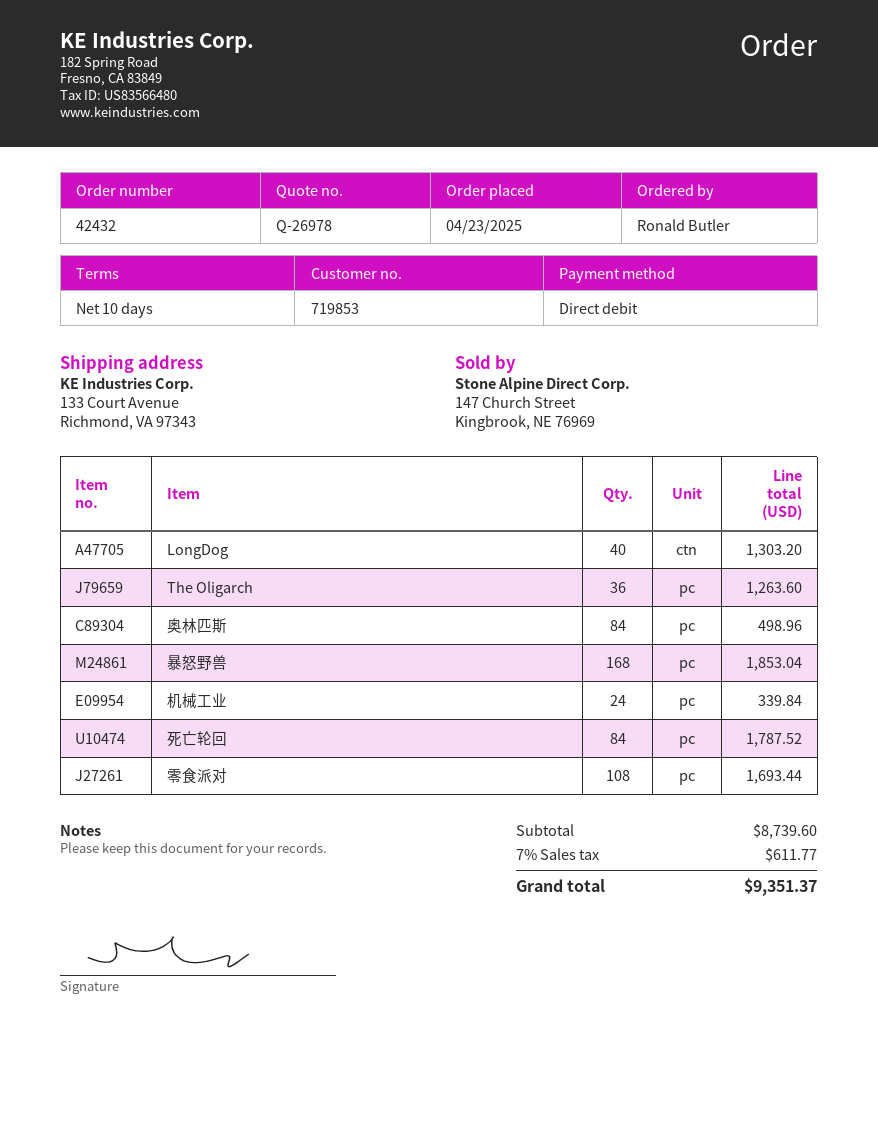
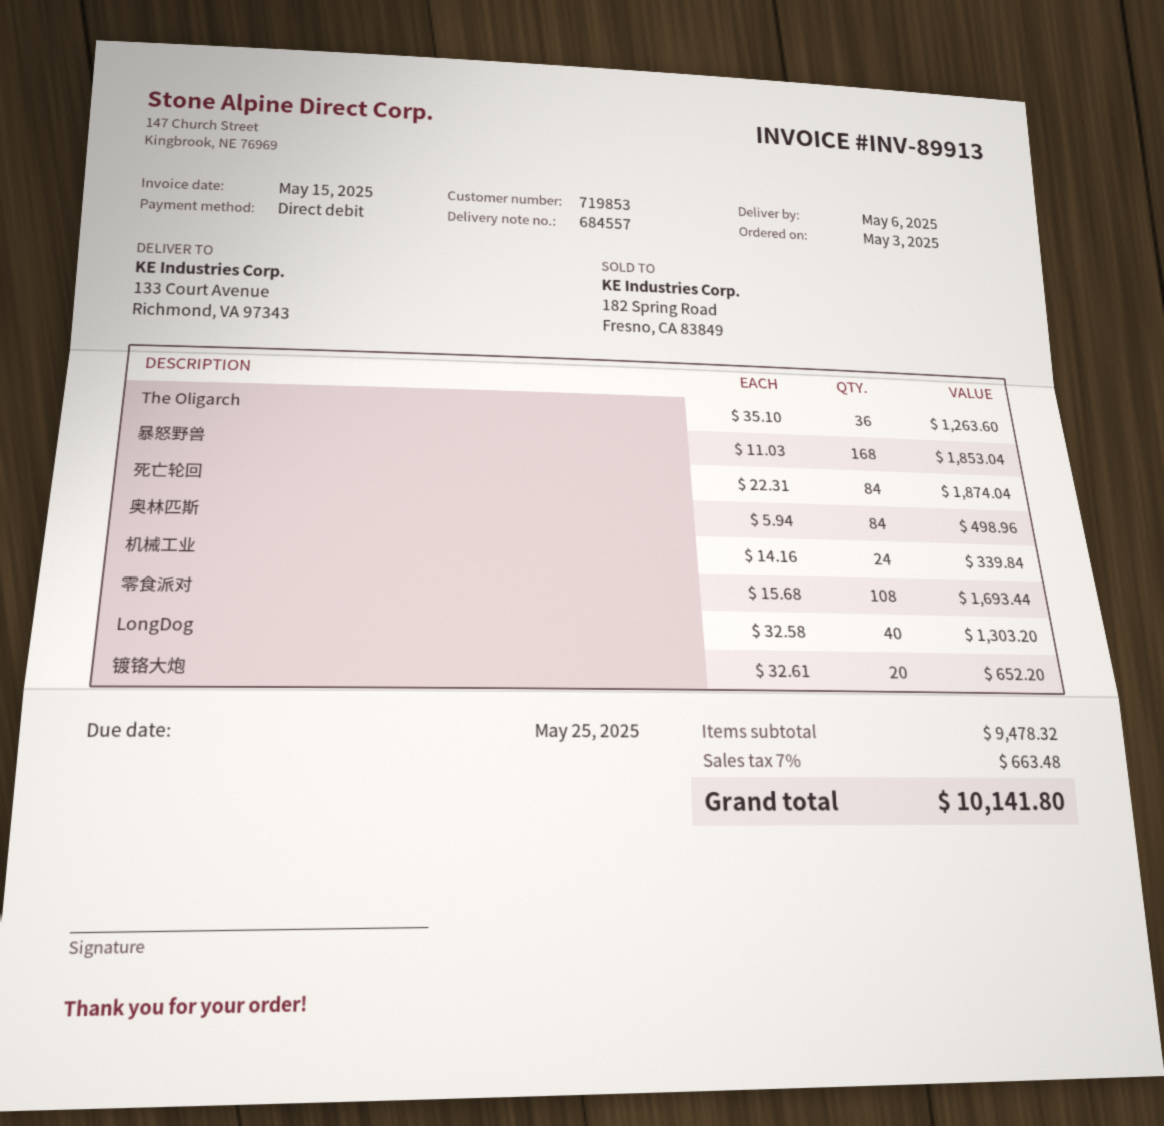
order date: 2025-04-23 -> 2025-05-03
死亡轮回: 84 for 1787.52 -> 84 for 1874.04
镀铬大炮: none -> 20 for 652.20
subtotal: 8739.60 -> 9478.32
tax: 7% = 611.77 -> 7% = 663.48
total: 9351.37 -> 10141.80

